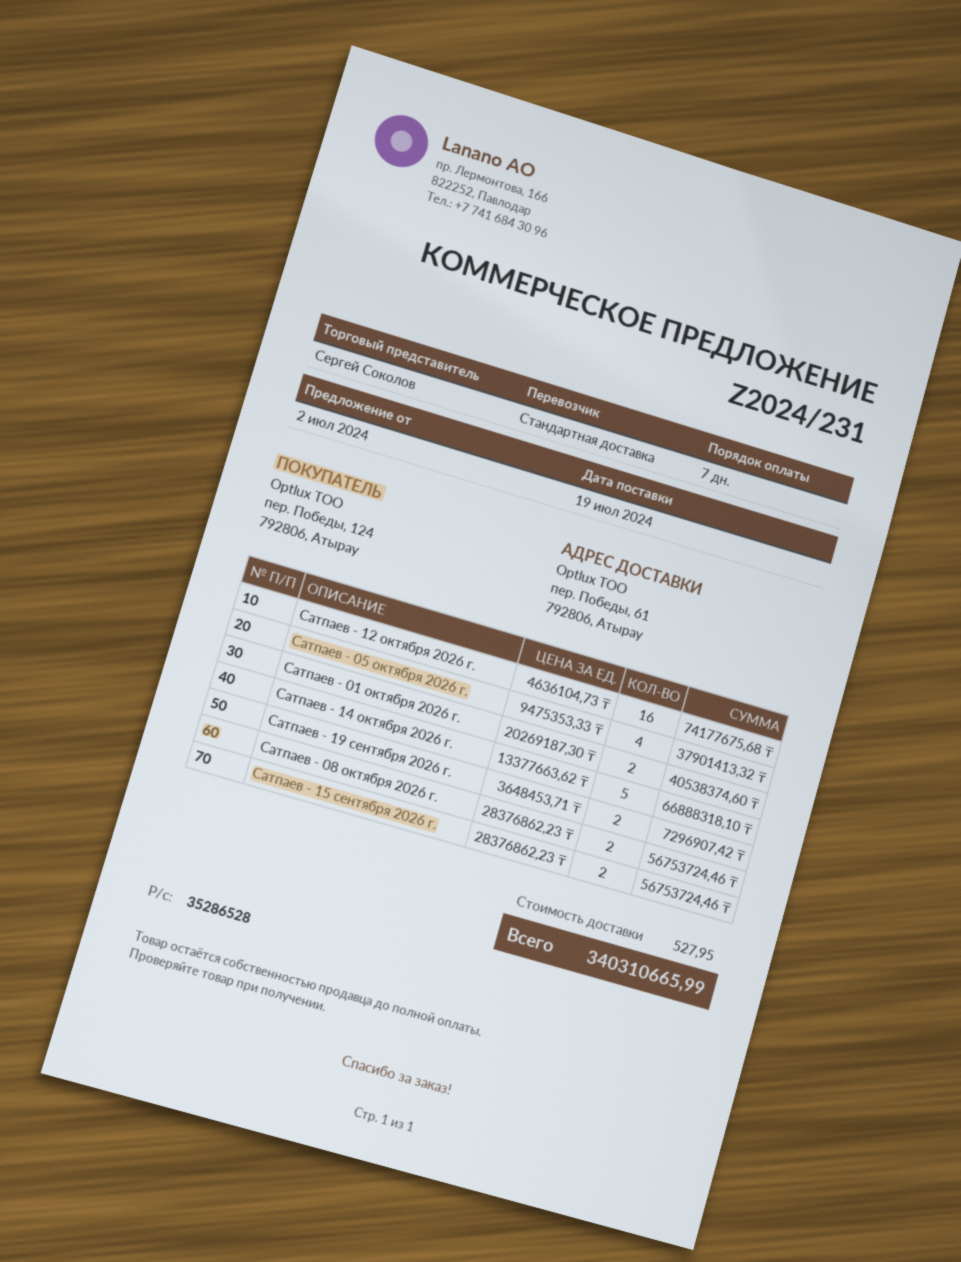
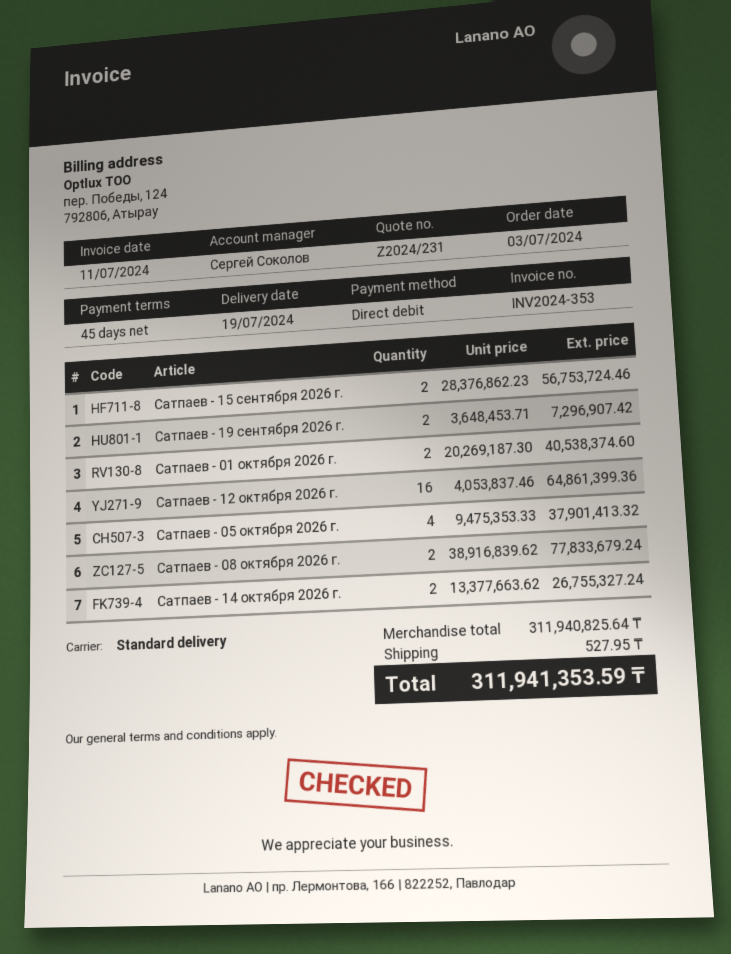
payment terms: 7 days -> 45 days
Сатпаев - 12 октября 2026 г.: 16 x 4636104.73 = 74177675.68 -> 16 x 4053837.46 = 64861399.36
Сатпаев - 14 октября 2026 г.: 5 x 13377663.62 = 66888318.10 -> 2 x 13377663.62 = 26755327.24
Сатпаев - 08 октября 2026 г.: 2 x 28376862.23 = 56753724.46 -> 2 x 38916839.62 = 77833679.24
total: 340310665.99 -> 311941353.59

